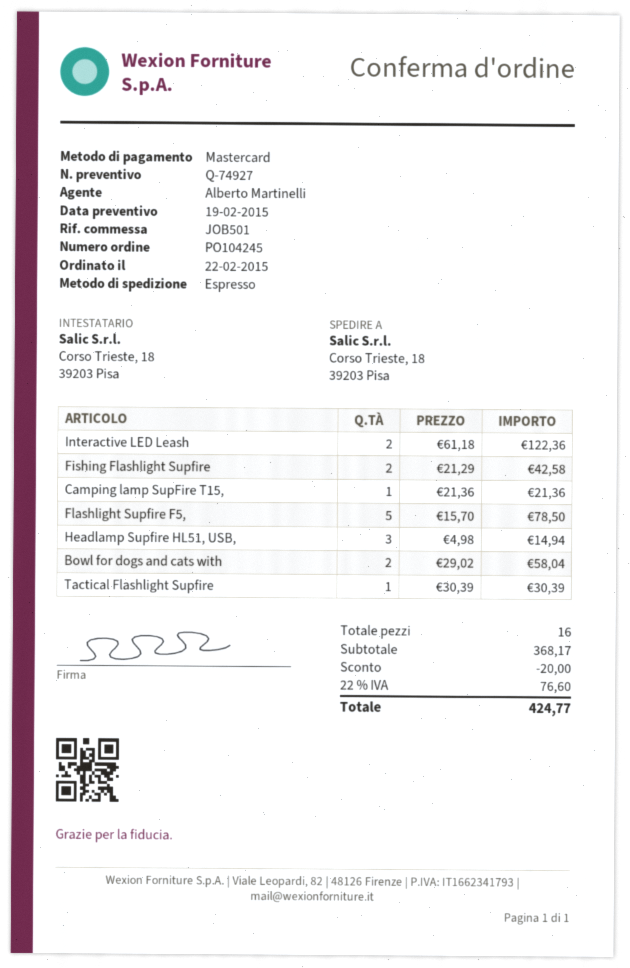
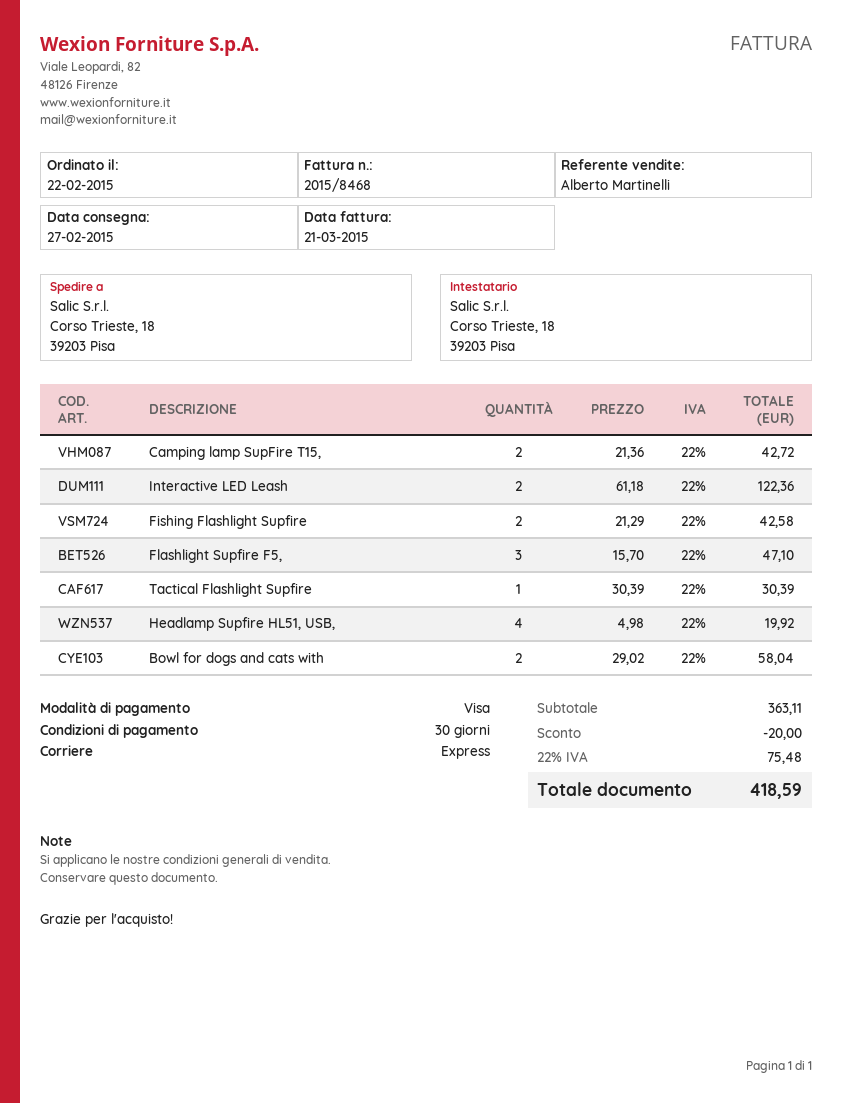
payment method: Mastercard -> Visa
Camping lamp SupFire T15,: 1 x 21.36 = 21.36 -> 2 x 21.36 = 42.72
Flashlight Supfire F5,: 5 x 15.70 = 78.50 -> 3 x 15.70 = 47.10
Headlamp Supfire HL51, USB,: 3 x 4.98 = 14.94 -> 4 x 4.98 = 19.92
subtotal: 368.17 -> 363.11
tax: 22% = 76.60 -> 22% = 75.48
total: 424.77 -> 418.59

